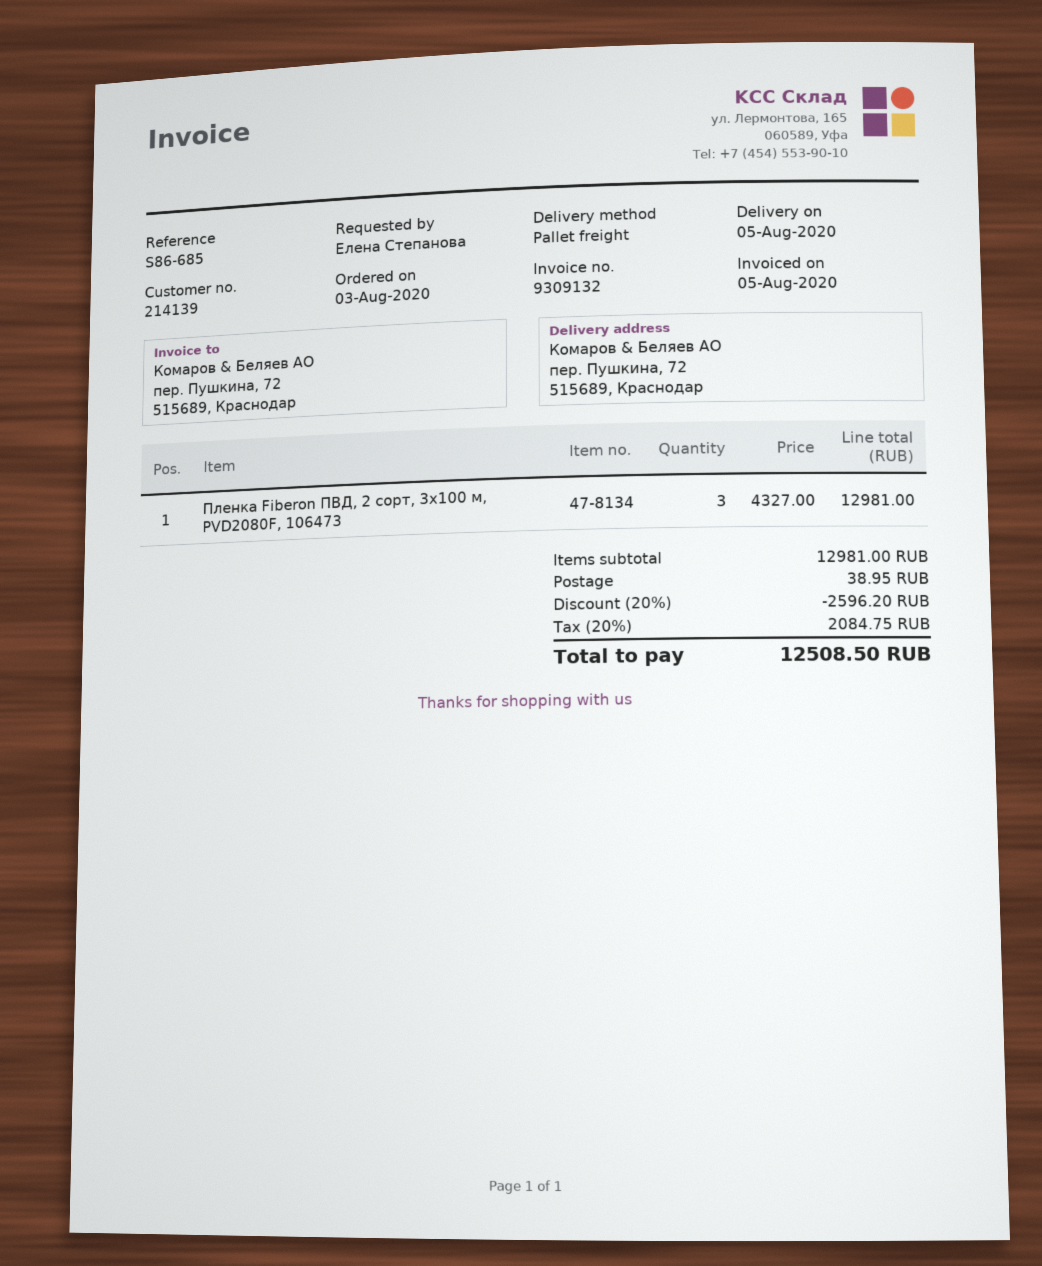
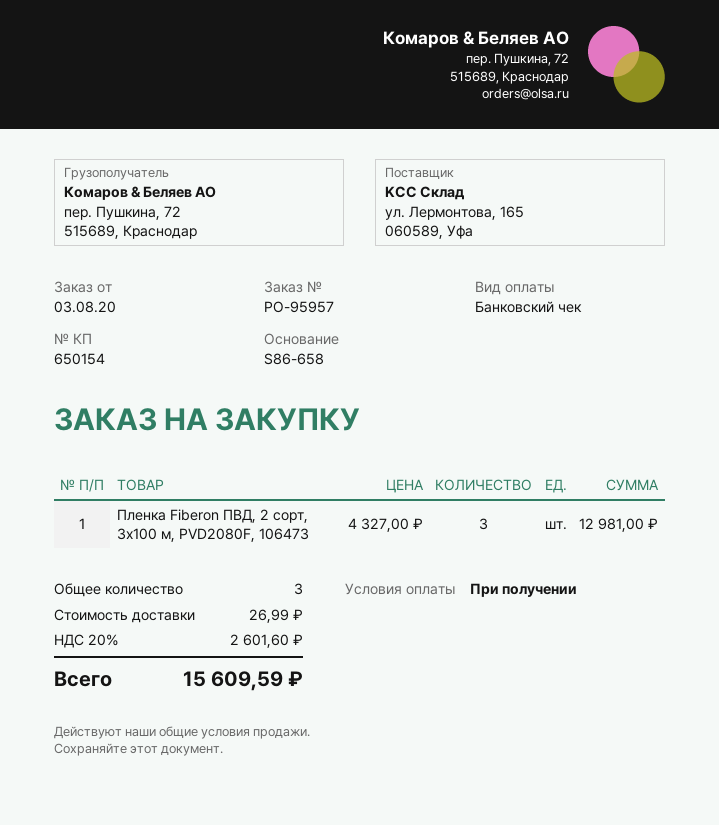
reference: S86-685 -> S86-658
discount: 20% = 2596.20 -> none
shipping: 38.95 -> 26.99
tax: 20% = 2084.75 -> 20% = 2601.60
total: 12508.50 -> 15609.59

